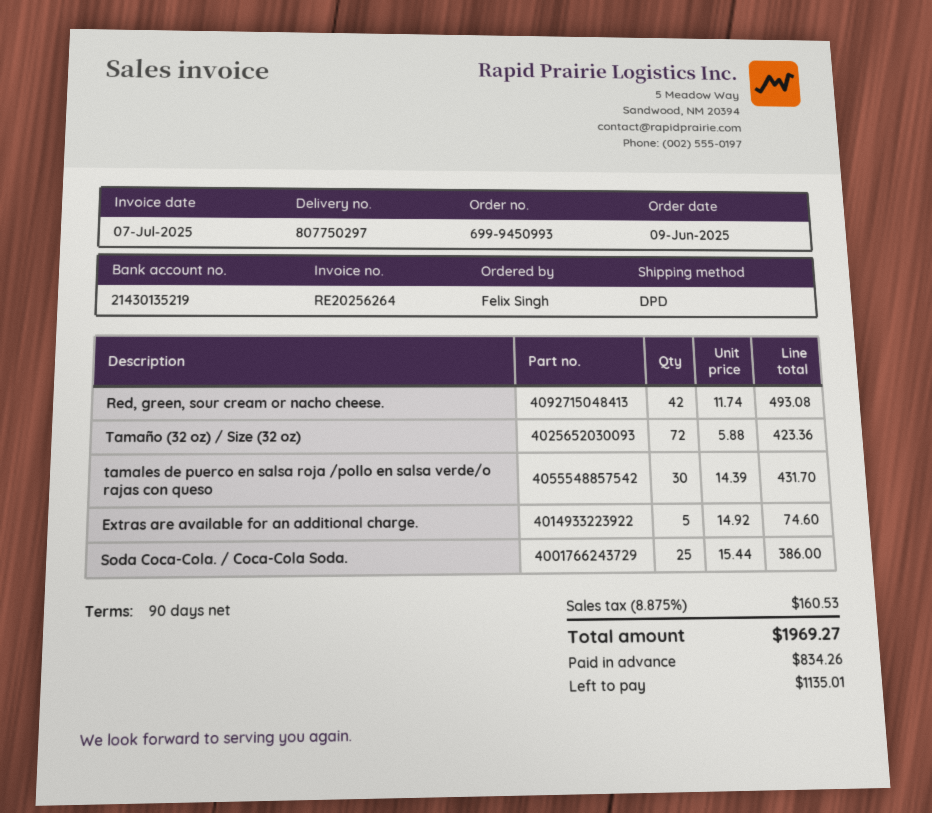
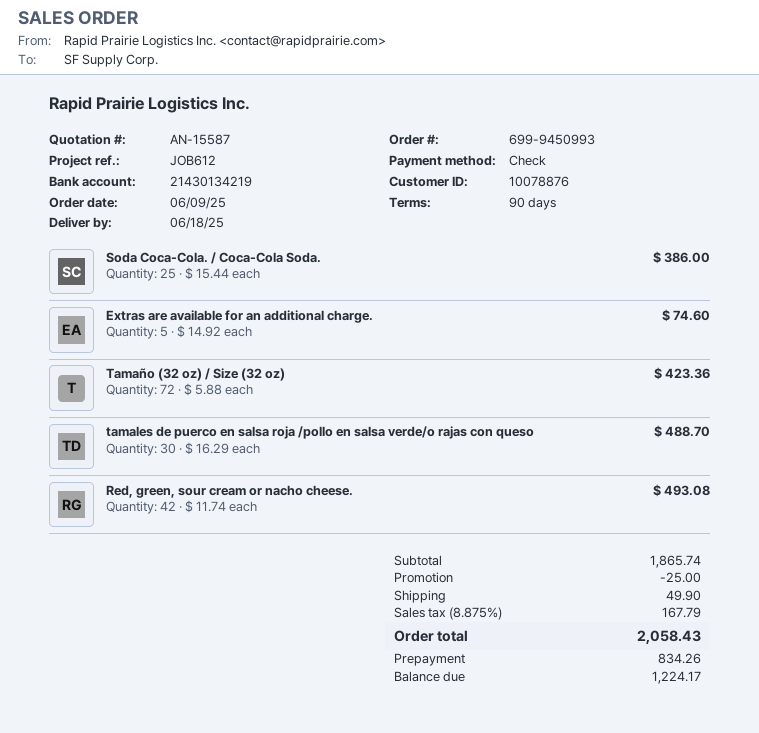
bank account: 21430135219 -> 21430134219
tamales de puerco en salsa roja /pollo en salsa verde/o rajas con queso: 30 x 14.39 = 431.70 -> 30 x 16.29 = 488.70
discount: none -> 25.00
shipping: none -> 49.90
tax: 8.875% = 160.53 -> 8.875% = 167.79
total: 1969.27 -> 2058.43
balance: 1135.01 -> 1224.17

